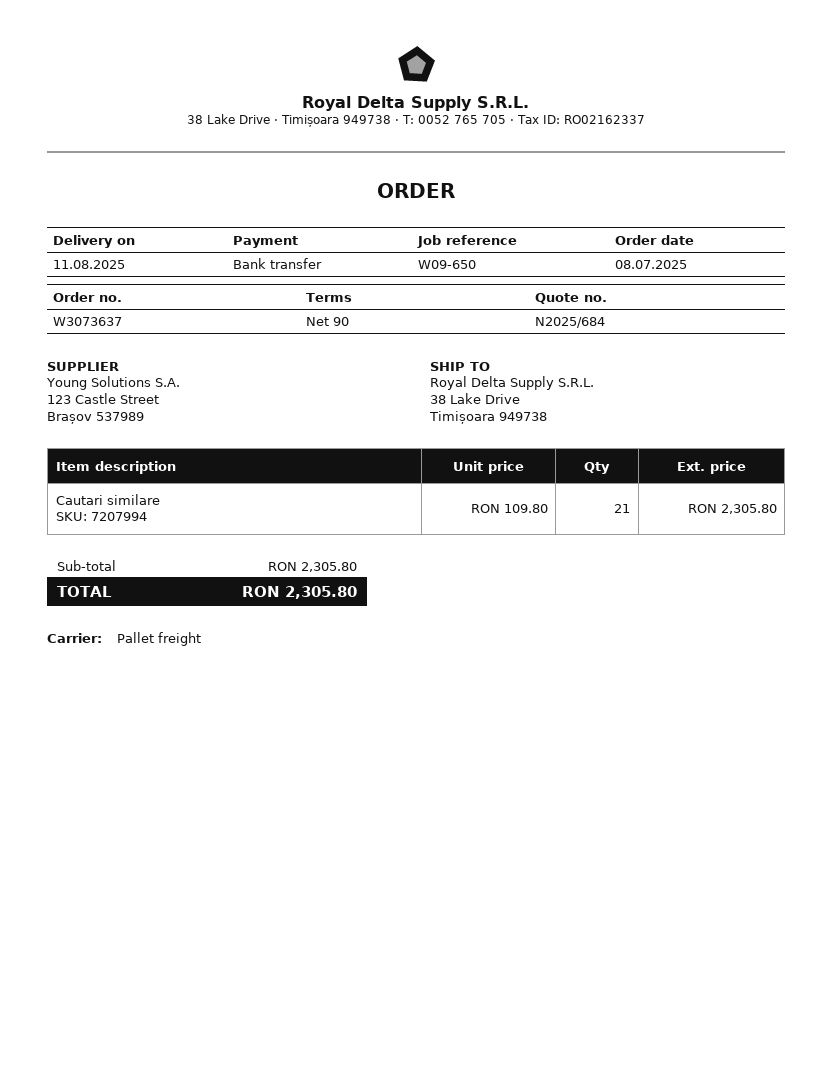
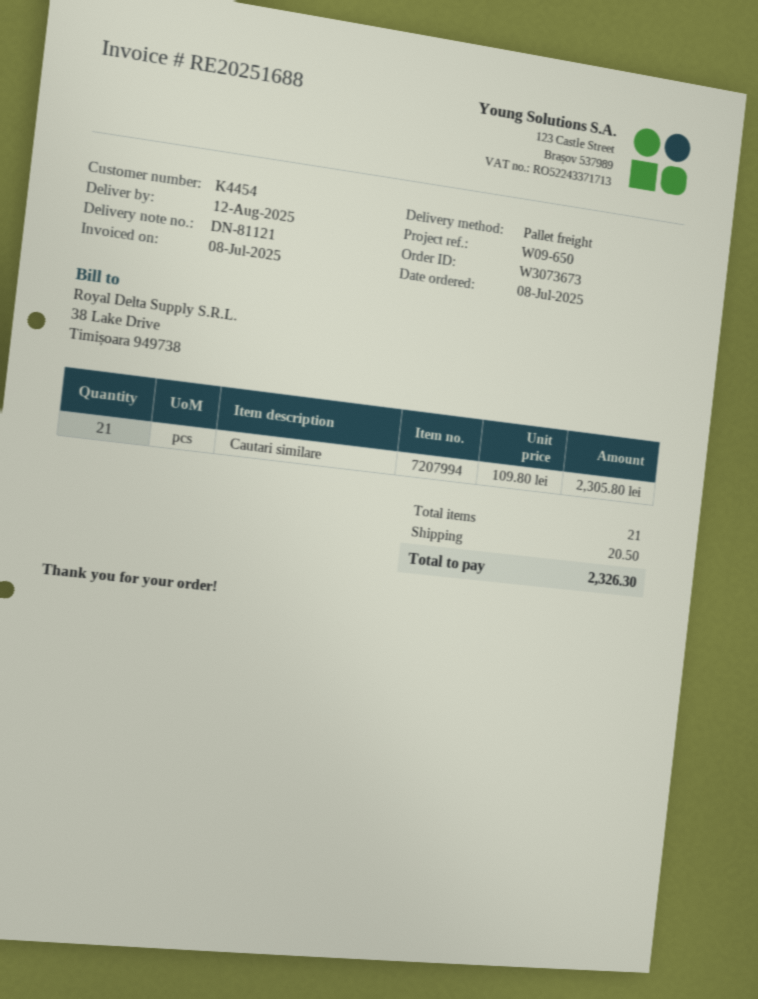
order number: W3073637 -> W3073673
delivery date: 2025-08-11 -> 2025-08-12
shipping: none -> 20.50
total: 2305.80 -> 2326.30

